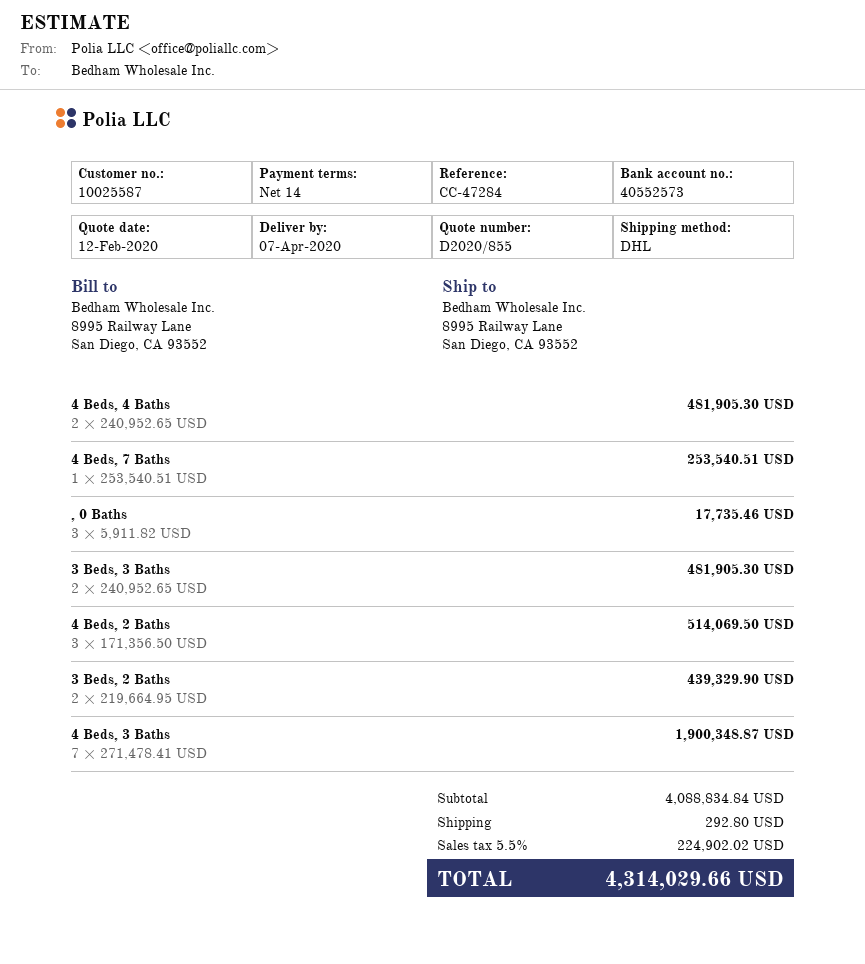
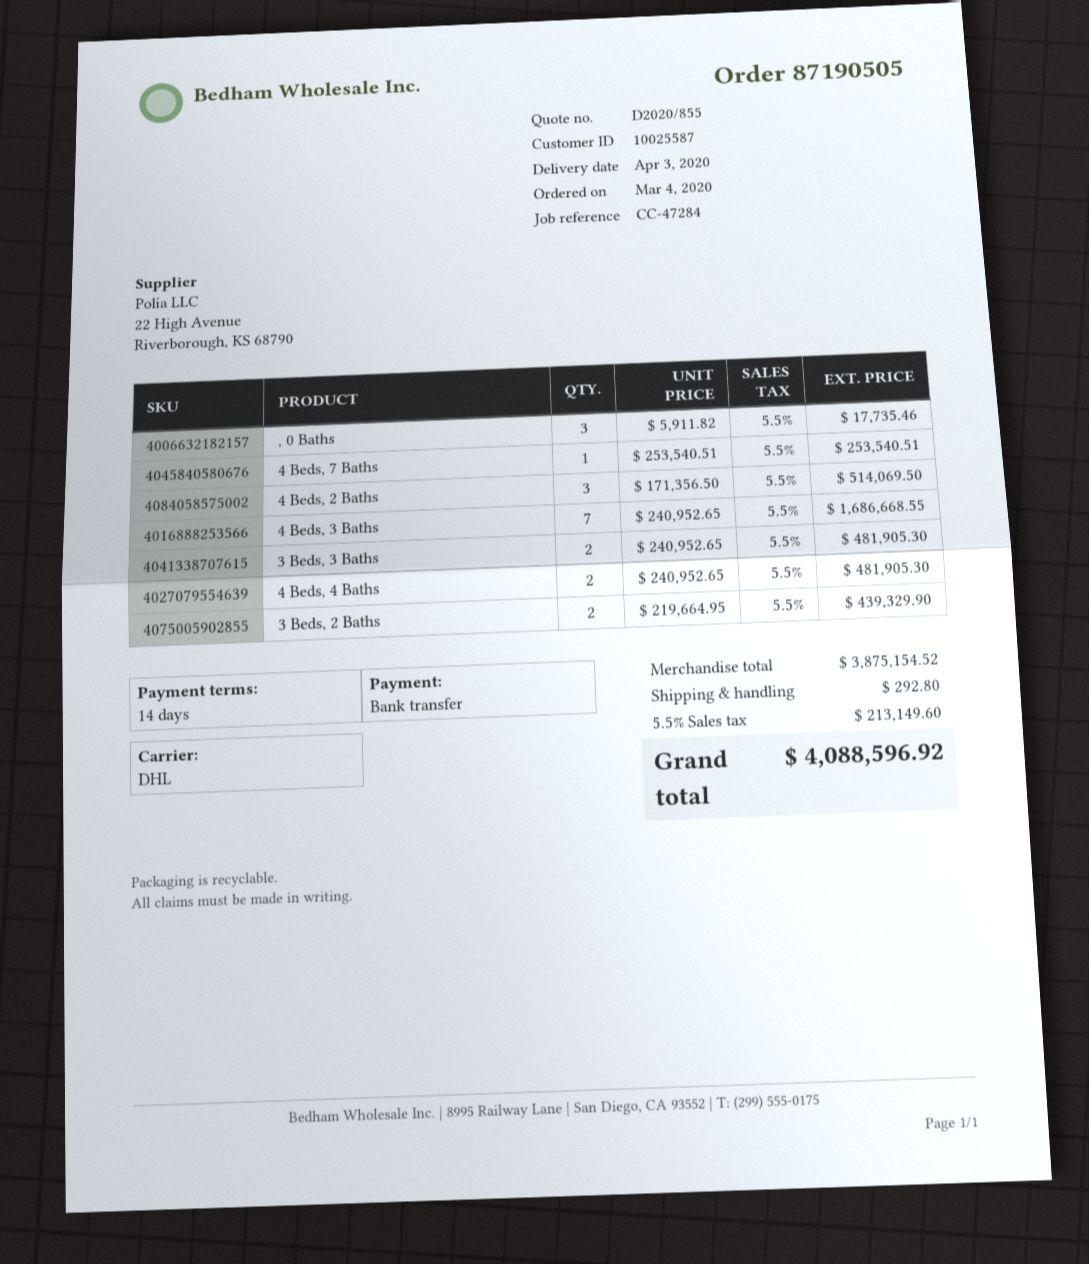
delivery date: 2020-04-07 -> 2020-04-03
4 Beds, 3 Baths: 7 x 271478.41 = 1900348.87 -> 7 x 240952.65 = 1686668.55
subtotal: 4088834.84 -> 3875154.52
tax: 5.5% = 224902.02 -> 5.5% = 213149.60
total: 4314029.66 -> 4088596.92

